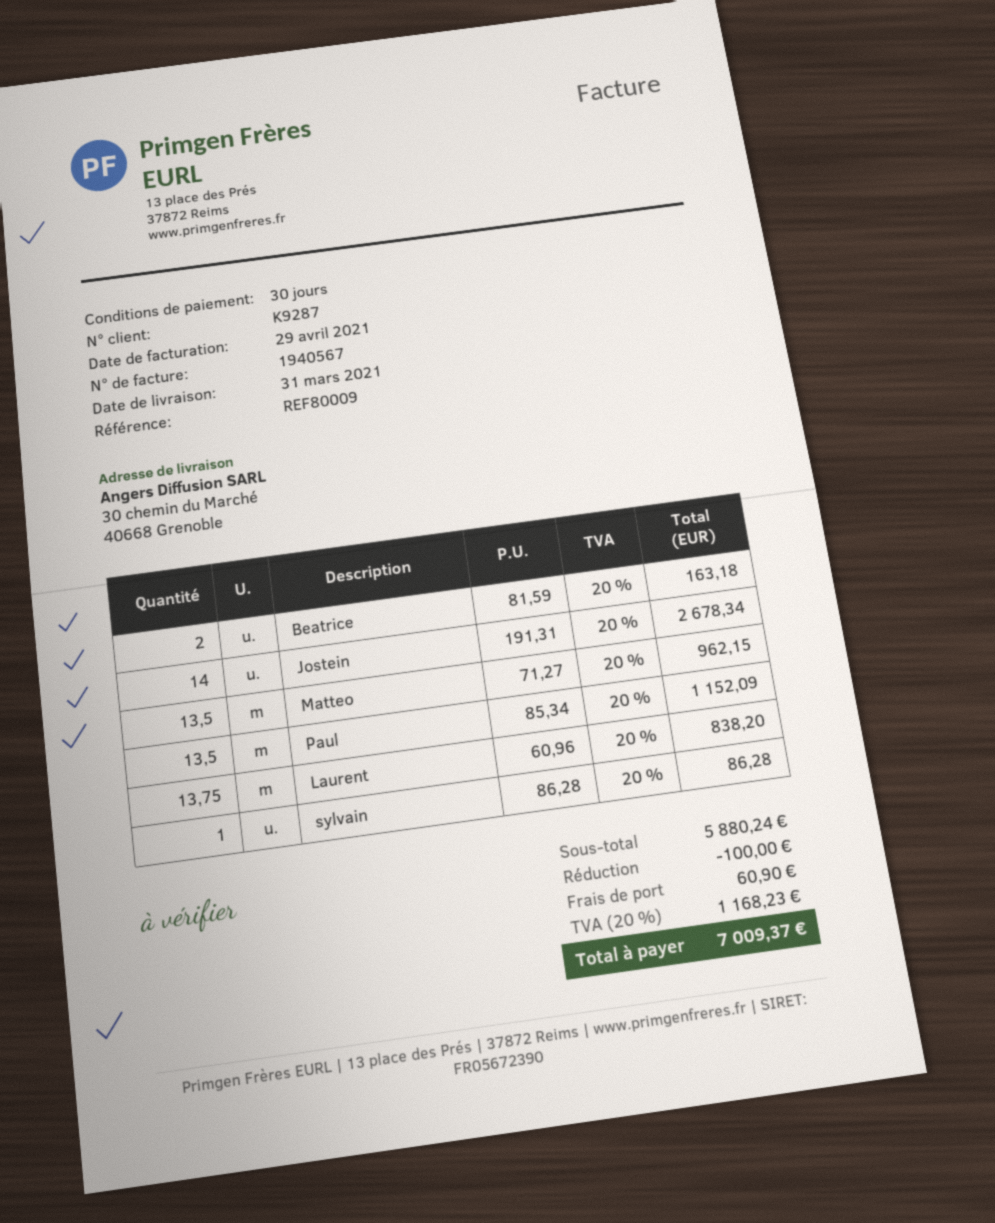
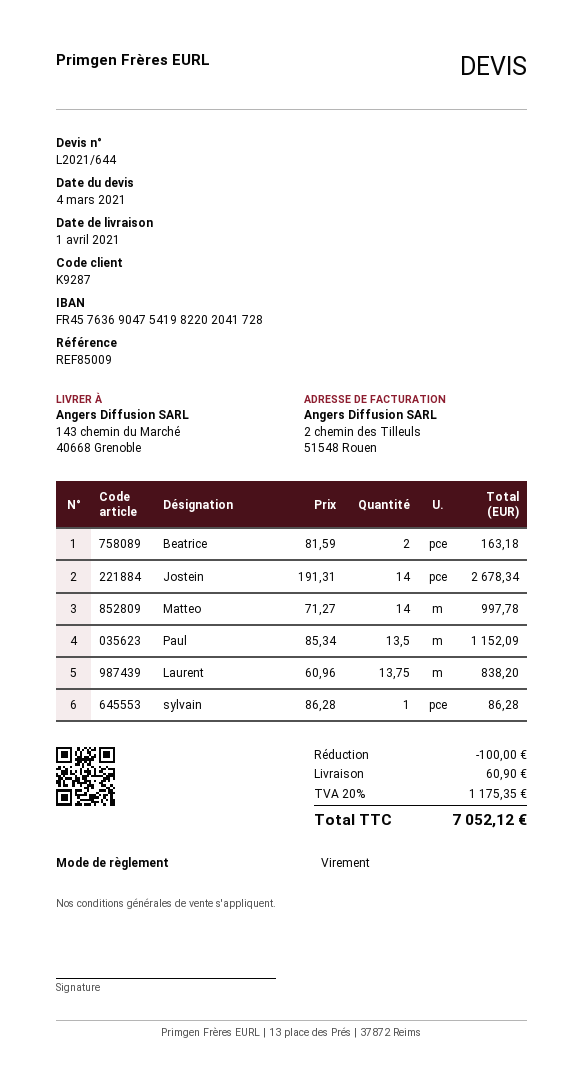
delivery date: 2021-03-31 -> 2021-04-01
reference: REF80009 -> REF85009
ship to: 30 chemin du Marché, 40668 Grenoble -> 143 chemin du Marché, 40668 Grenoble
Matteo: 13.5 x 71.27 = 962.15 -> 14 x 71.27 = 997.78
tax: 20% = 1168.23 -> 20% = 1175.35
total: 7009.37 -> 7052.12

